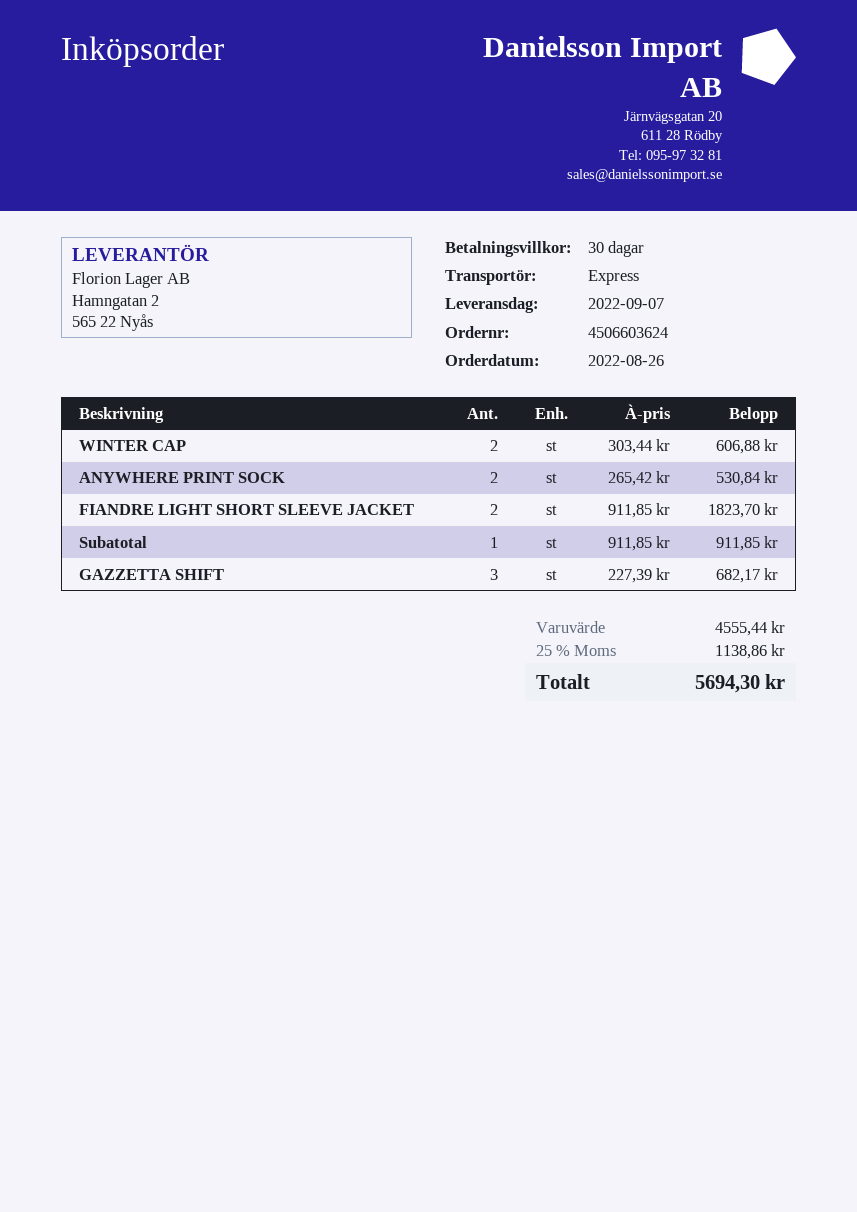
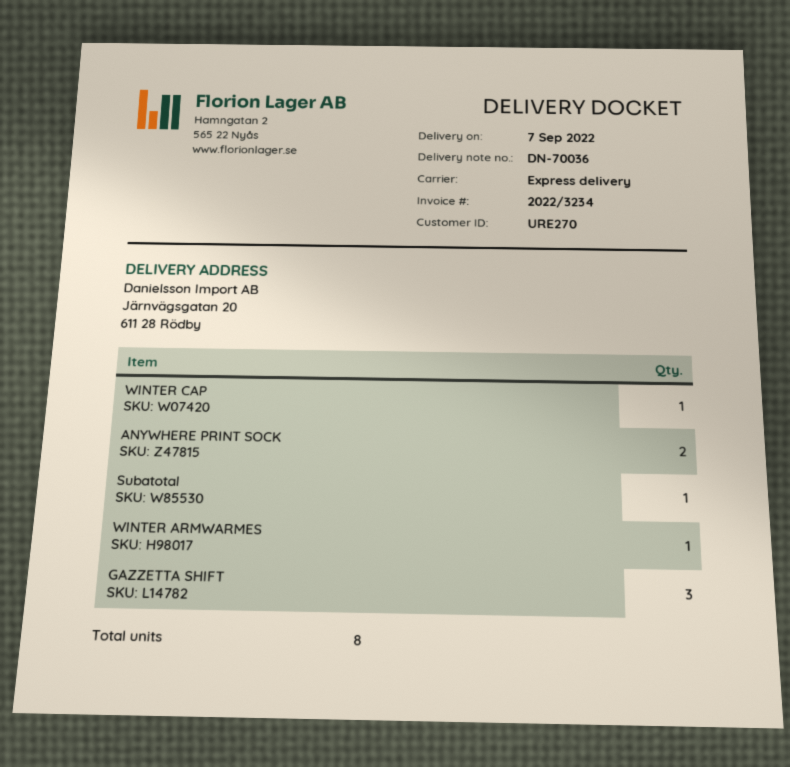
WINTER CAP: 2 -> 1
FIANDRE LIGHT SHORT SLEEVE JACKET: 2 -> none
WINTER ARMWARMES: none -> 1

